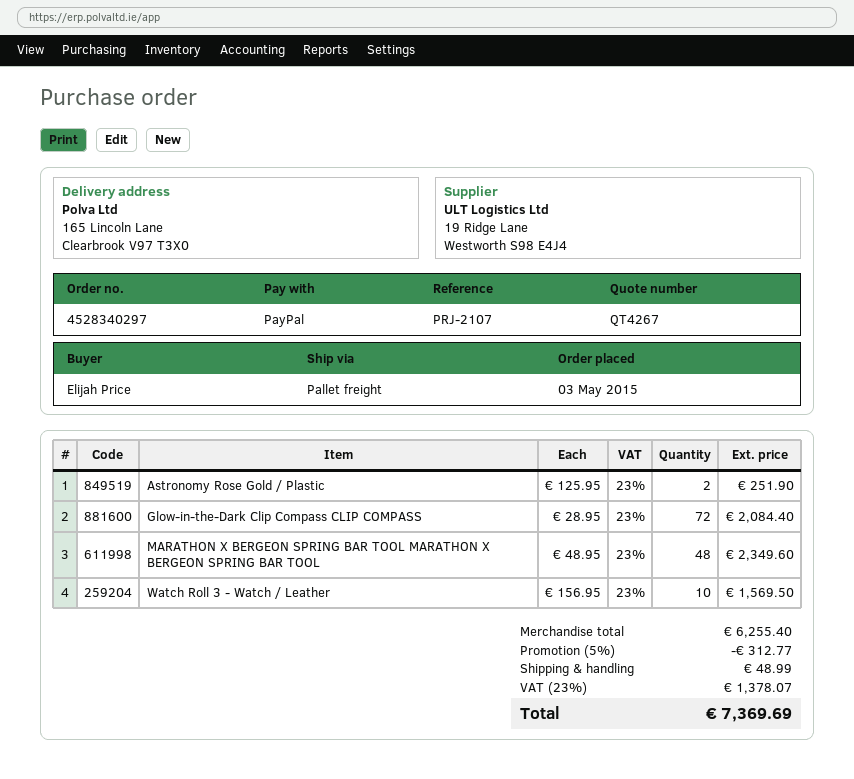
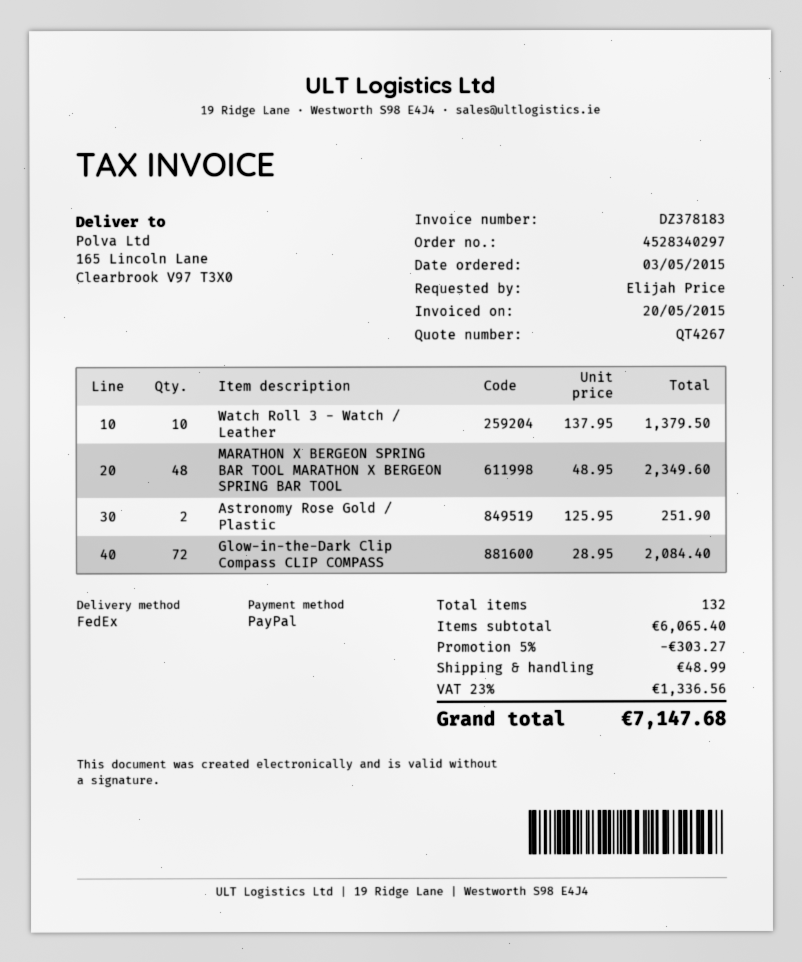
shipping method: pallet freight -> FedEx
Watch Roll 3 - Watch / Leather: 10 x 156.95 = 1569.50 -> 10 x 137.95 = 1379.50
subtotal: 6255.40 -> 6065.40
discount: 5% = 312.77 -> 5% = 303.27
tax: 23% = 1378.07 -> 23% = 1336.56
total: 7369.69 -> 7147.68

